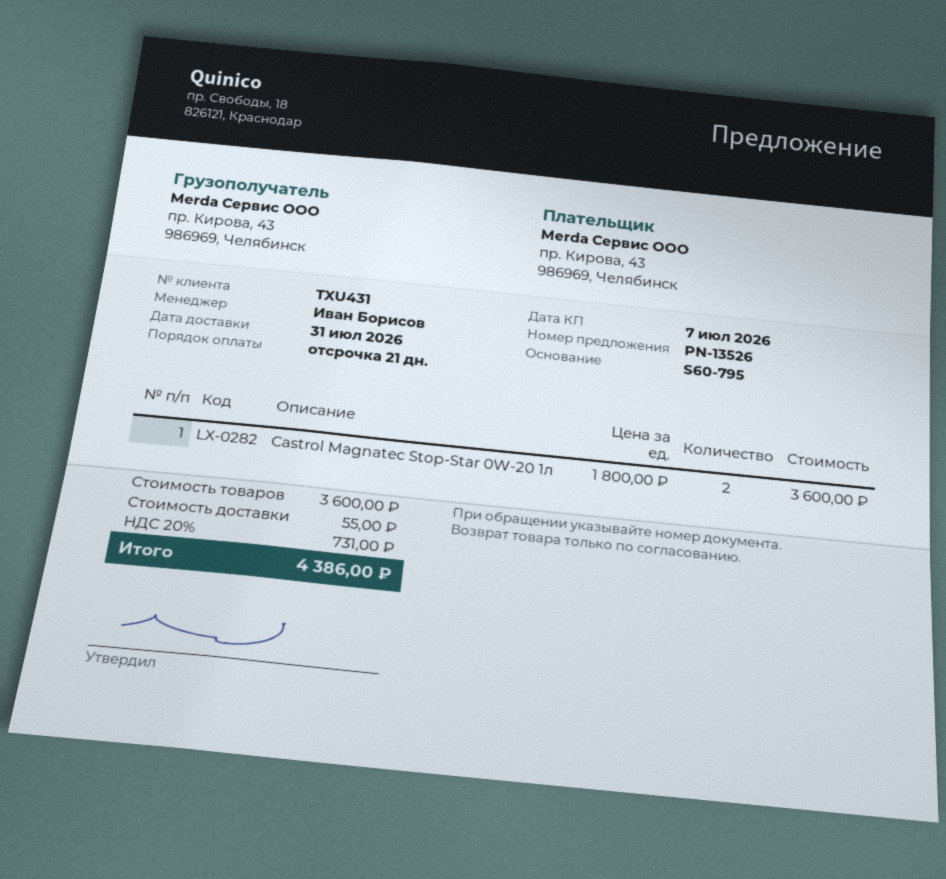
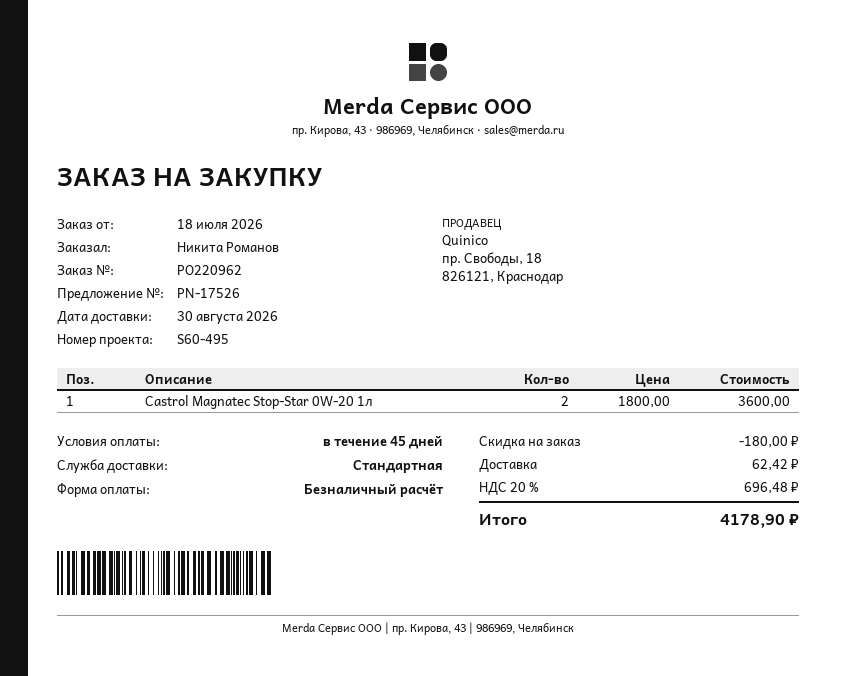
quote number: PN-13526 -> PN-17526
delivery date: 2026-07-31 -> 2026-08-30
payment terms: 21 days -> 45 days
reference: S60-795 -> S60-495
discount: none -> 180.00
shipping: 55.00 -> 62.42
tax: 20% = 731.00 -> 20% = 696.48
total: 4386.00 -> 4178.90

